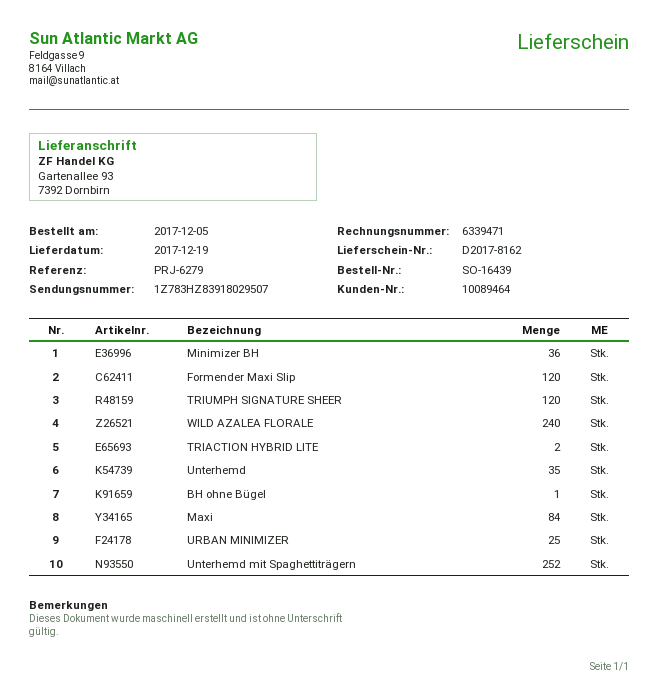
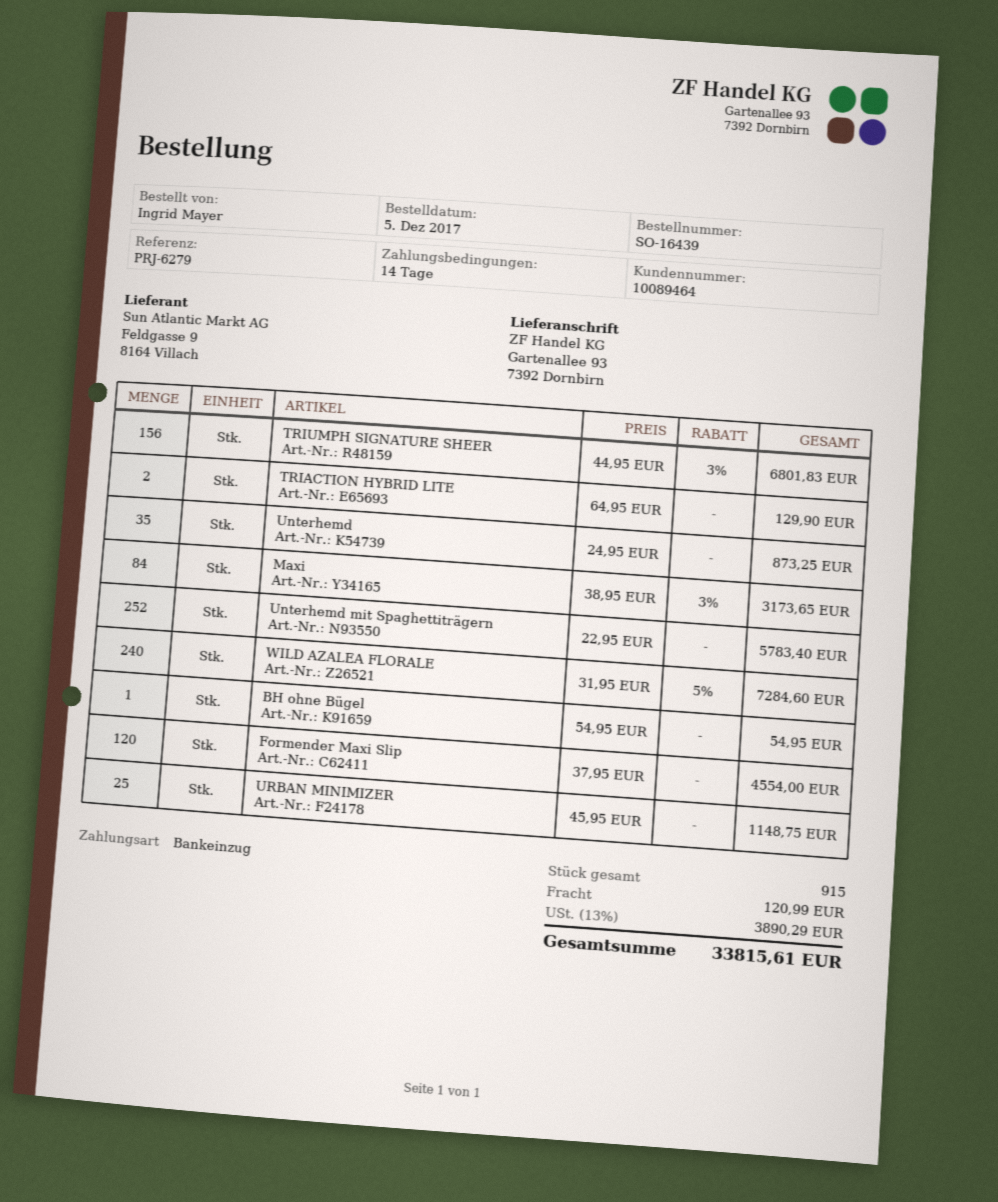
Minimizer BH: 36 -> none
TRIUMPH SIGNATURE SHEER: 120 -> 156

